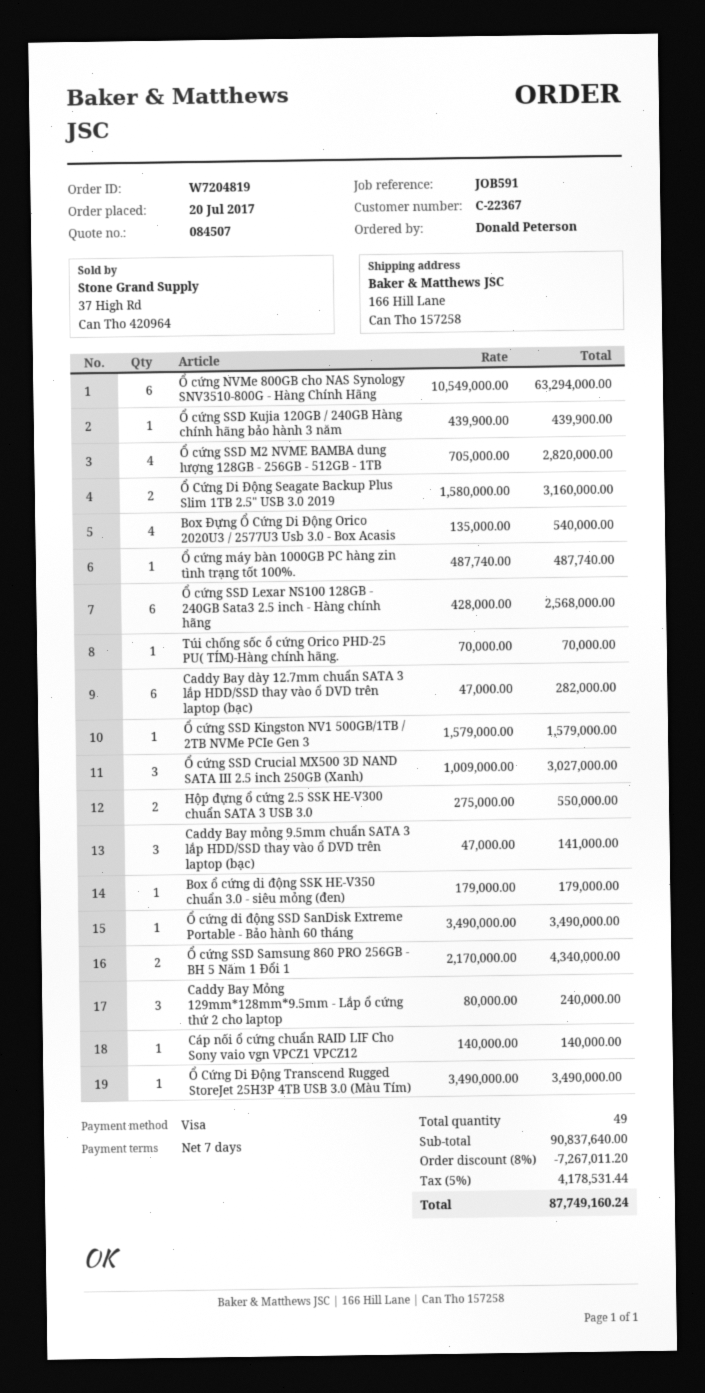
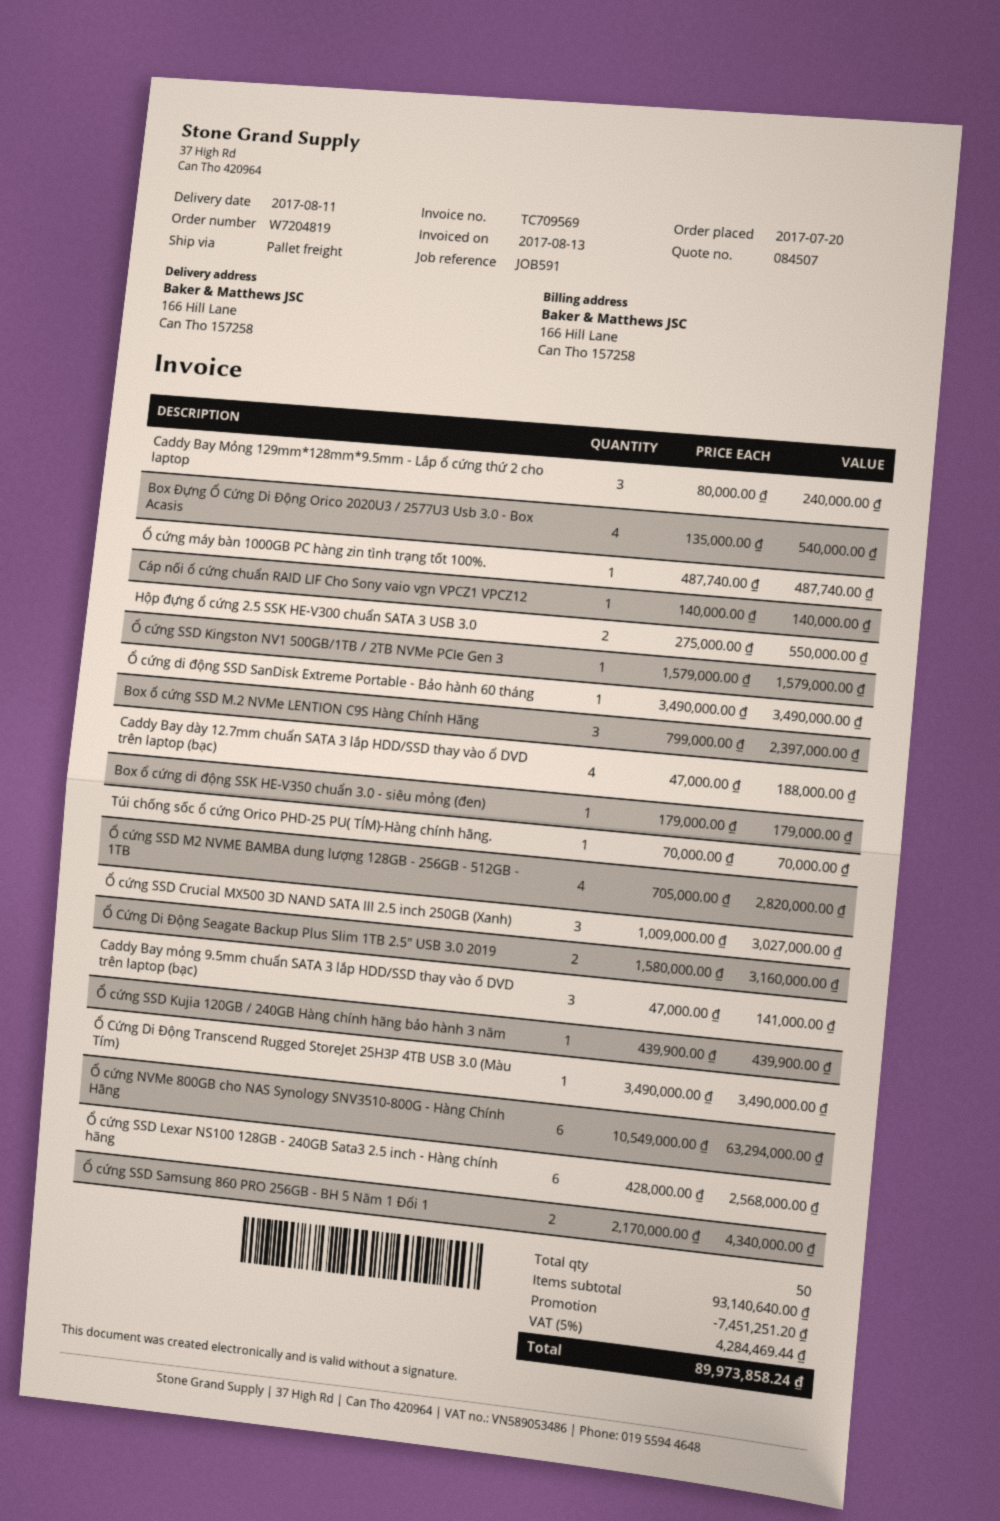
Caddy Bay dày 12.7mm chuẩn SATA 3 lắp HDD/SSD thay vào ổ DVD trên laptop (bạc): 6 x 47000.00 = 282000.00 -> 4 x 47000.00 = 188000.00
Box ổ cứng SSD M.2 NVMe LENTION C9S Hàng Chính Hãng: none -> 3 x 799000.00 = 2397000.00
total quantity: 49 -> 50
subtotal: 90837640.00 -> 93140640.00
discount: 7267011.20 -> 7451251.20
tax: 5% = 4178531.44 -> 5% = 4284469.44
total: 87749160.24 -> 89973858.24

